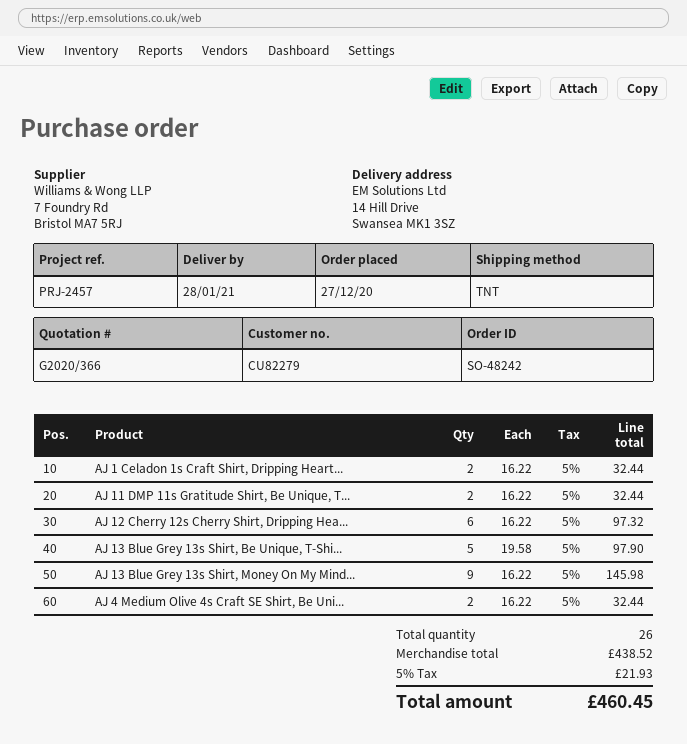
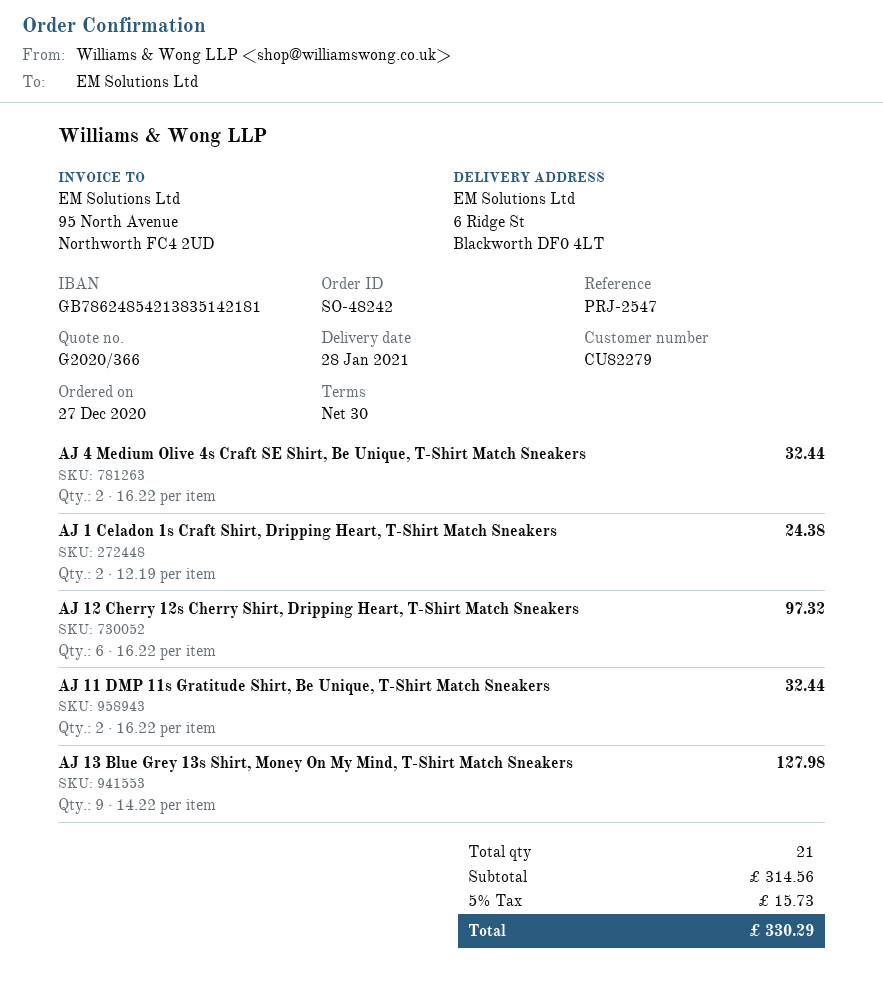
reference: PRJ-2457 -> PRJ-2547
ship to: 14 Hill Drive, Swansea MK1 3SZ -> 6 Ridge St, Blackworth DF0 4LT
AJ 1 Celadon 1s Craft Shirt, Dripping Heart...: 2 x 16.22 = 32.44 -> 2 x 12.19 = 24.38
AJ 13 Blue Grey 13s Shirt, Be Unique, T-Shi...: 5 x 19.58 = 97.90 -> none
AJ 13 Blue Grey 13s Shirt, Money On My Mind...: 9 x 16.22 = 145.98 -> 9 x 14.22 = 127.98
total quantity: 26 -> 21
subtotal: 438.52 -> 314.56
tax: 5% = 21.93 -> 5% = 15.73
total: 460.45 -> 330.29

